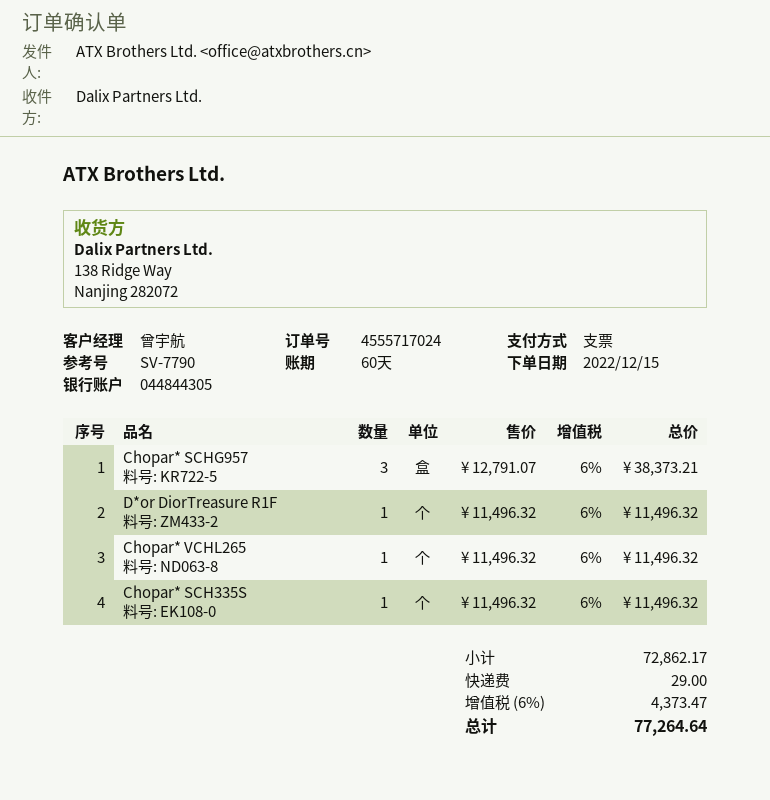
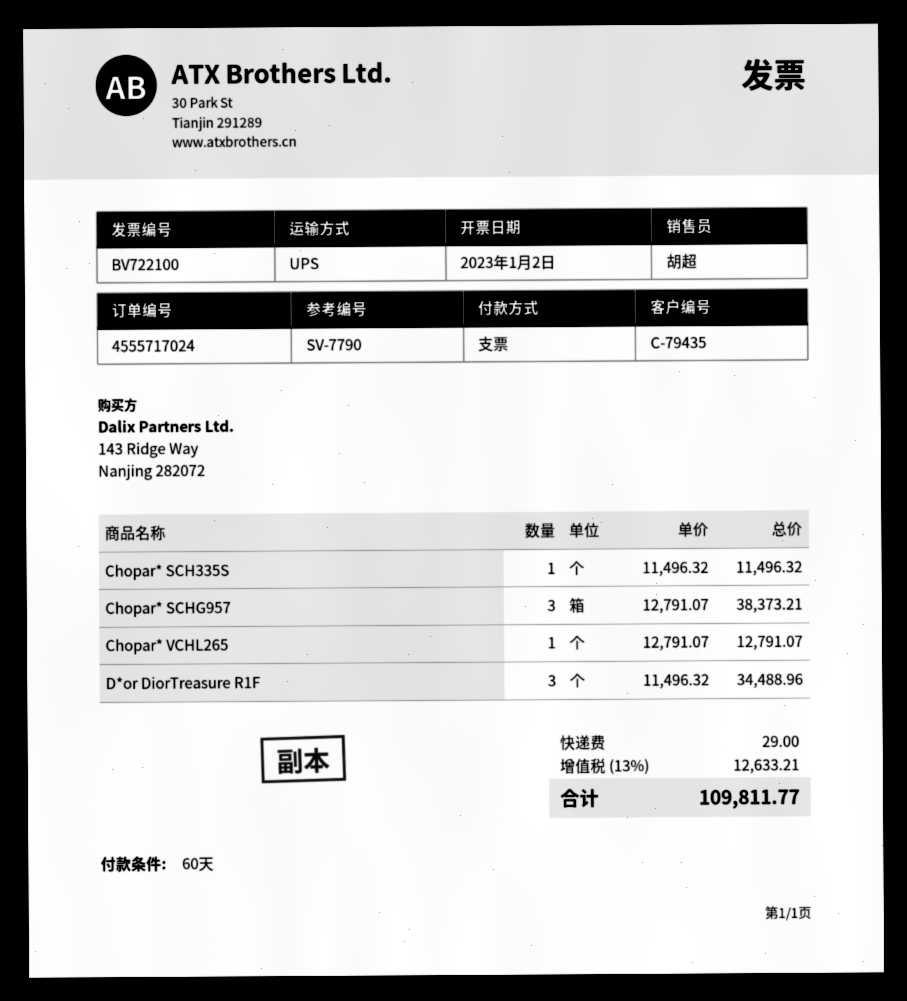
sales rep: 曾宇航 -> 胡超
D*or DiorTreasure R1F: 1 x 11496.32 = 11496.32 -> 3 x 11496.32 = 34488.96
Chopar* VCHL265: 1 x 11496.32 = 11496.32 -> 1 x 12791.07 = 12791.07
tax: 6% = 4373.47 -> 13% = 12633.21
total: 77264.64 -> 109811.77

